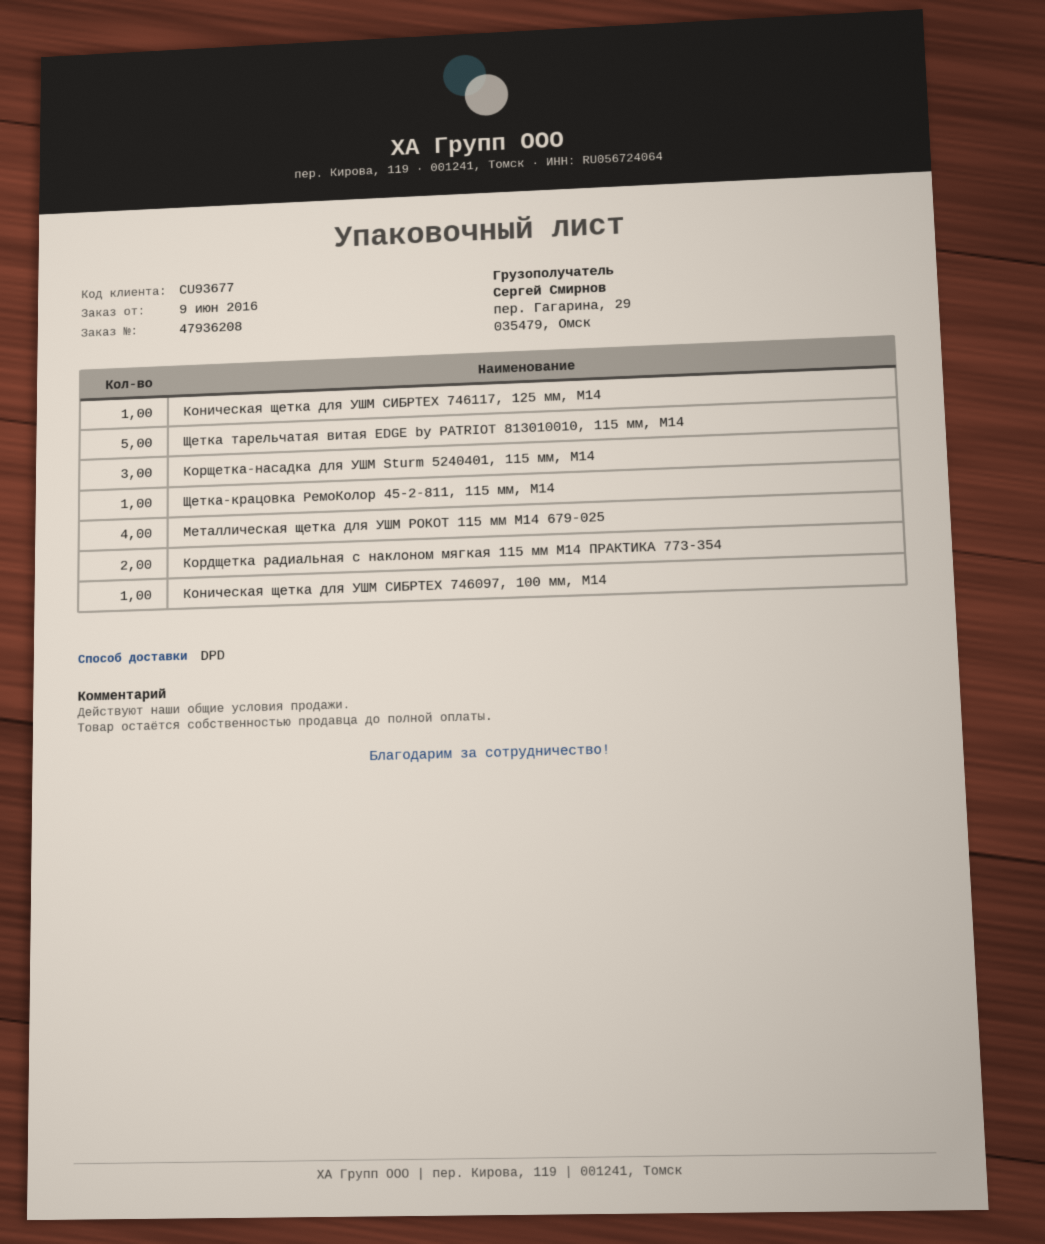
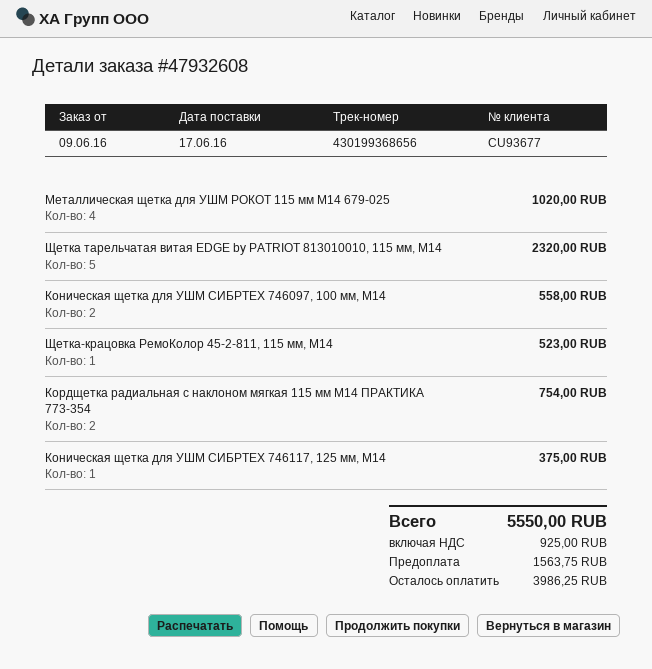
order number: 47936208 -> 47932608
Корщетка-насадка для УШМ Sturm 5240401, 115 мм, М14: 3 -> none
Коническая щетка для УШМ СИБРТЕХ 746097, 100 мм, М14: 1 -> 2

